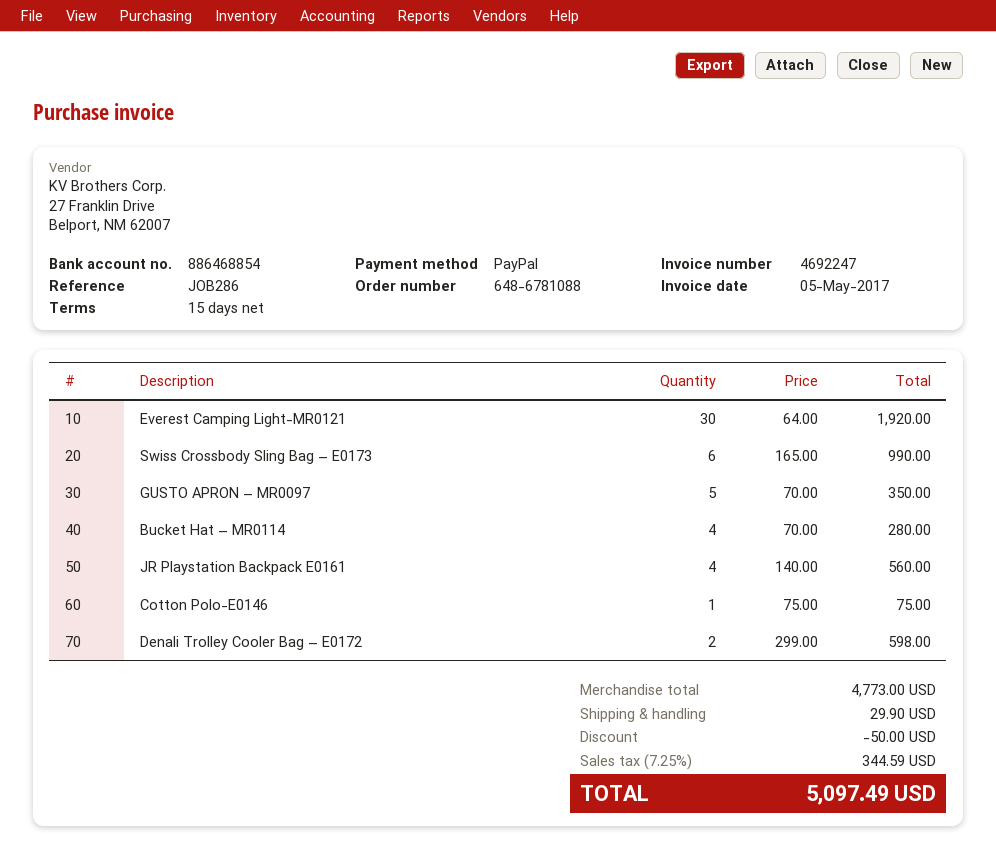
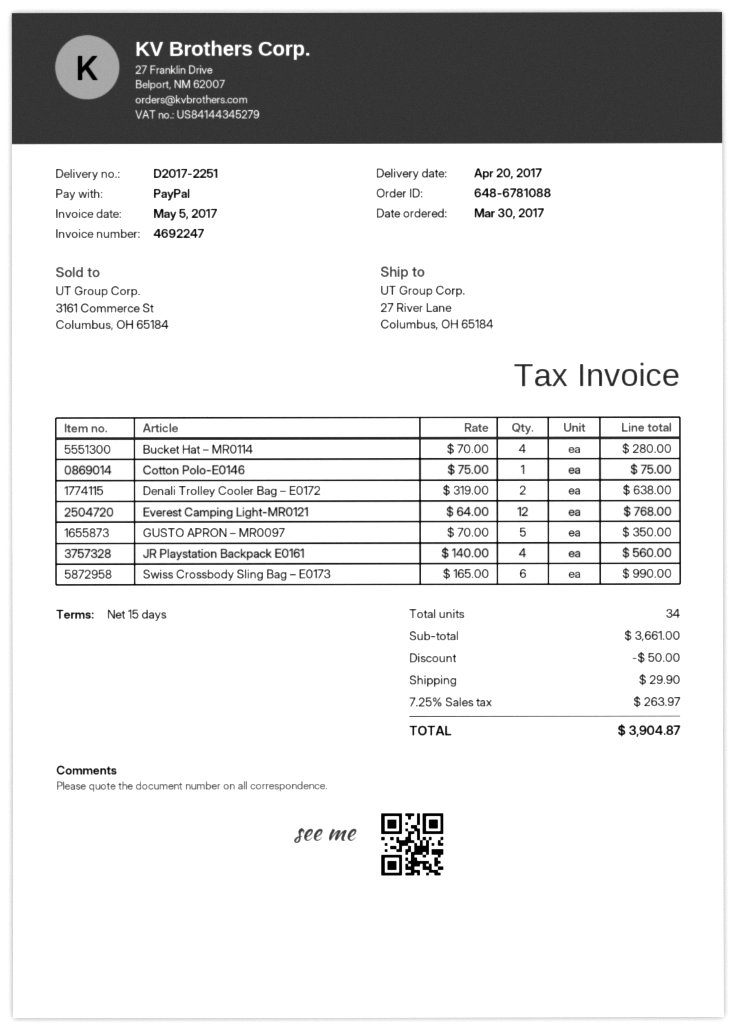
Everest Camping Light-MR0121: 30 x 64.00 = 1920.00 -> 12 x 64.00 = 768.00
Denali Trolley Cooler Bag – E0172: 2 x 299.00 = 598.00 -> 2 x 319.00 = 638.00
subtotal: 4773.00 -> 3661.00
tax: 7.25% = 344.59 -> 7.25% = 263.97
total: 5097.49 -> 3904.87

